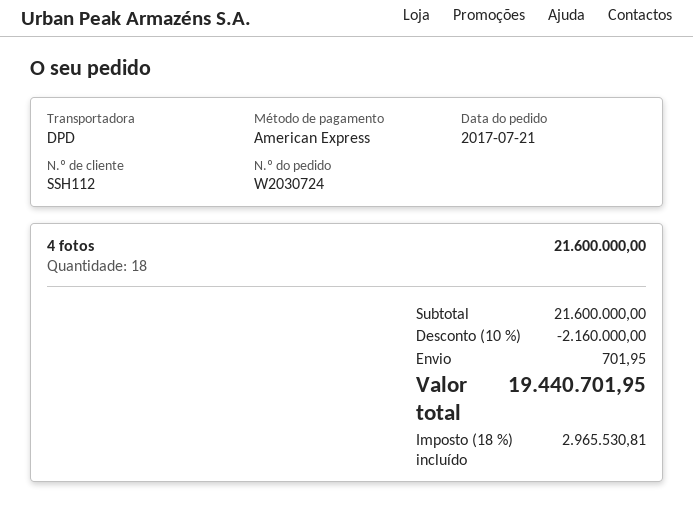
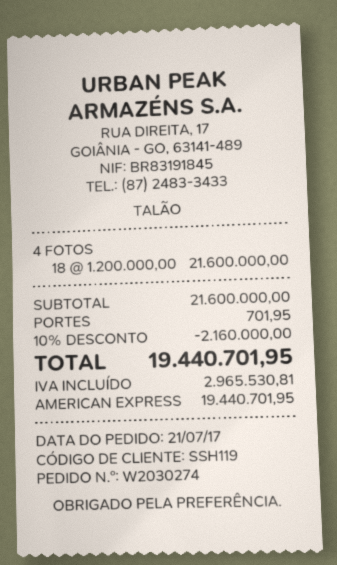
order number: W2030724 -> W2030274
customer number: SSH112 -> SSH119

